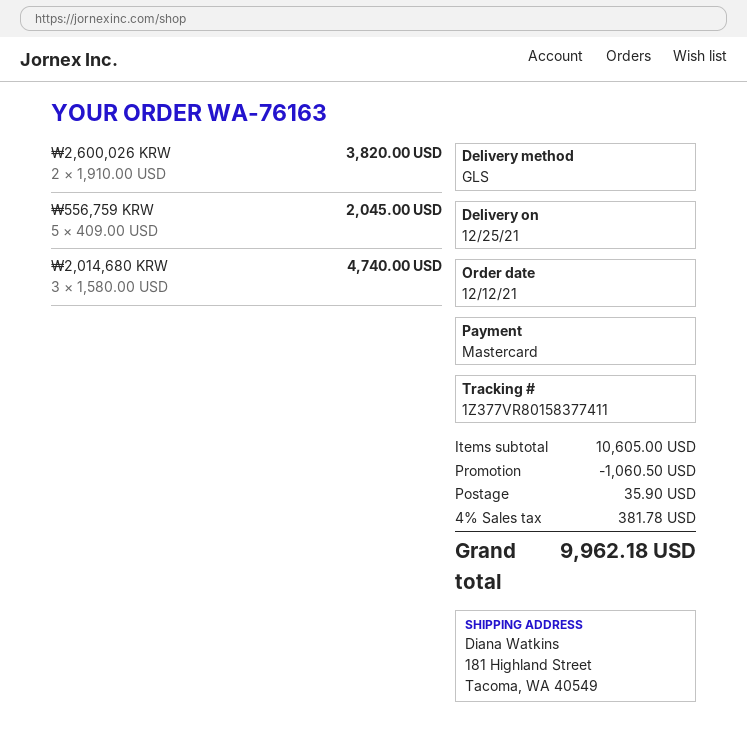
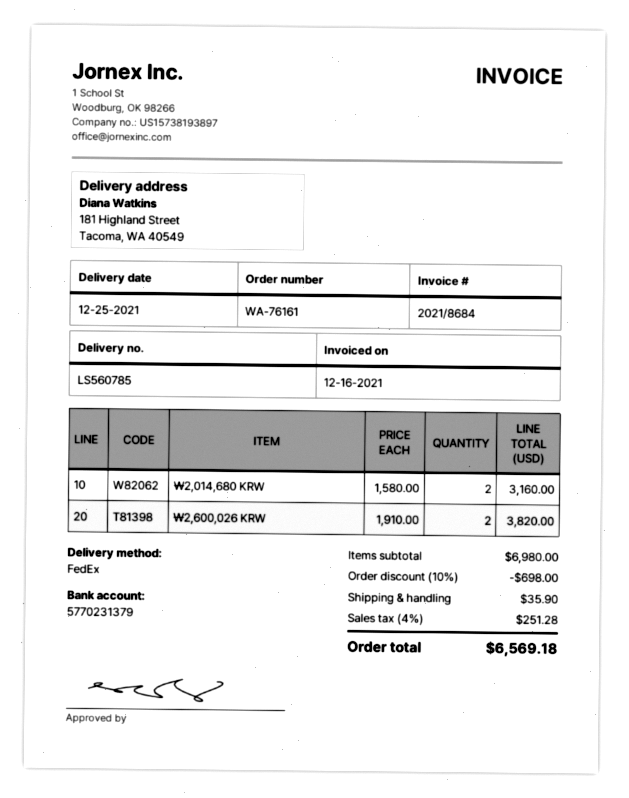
order number: WA-76163 -> WA-76161
shipping method: GLS -> FedEx
₩556,759 KRW: 5 x 409.00 = 2045.00 -> none
₩2,014,680 KRW: 3 x 1580.00 = 4740.00 -> 2 x 1580.00 = 3160.00
subtotal: 10605.00 -> 6980.00
discount: 1060.50 -> 698.00
tax: 4% = 381.78 -> 4% = 251.28
total: 9962.18 -> 6569.18

